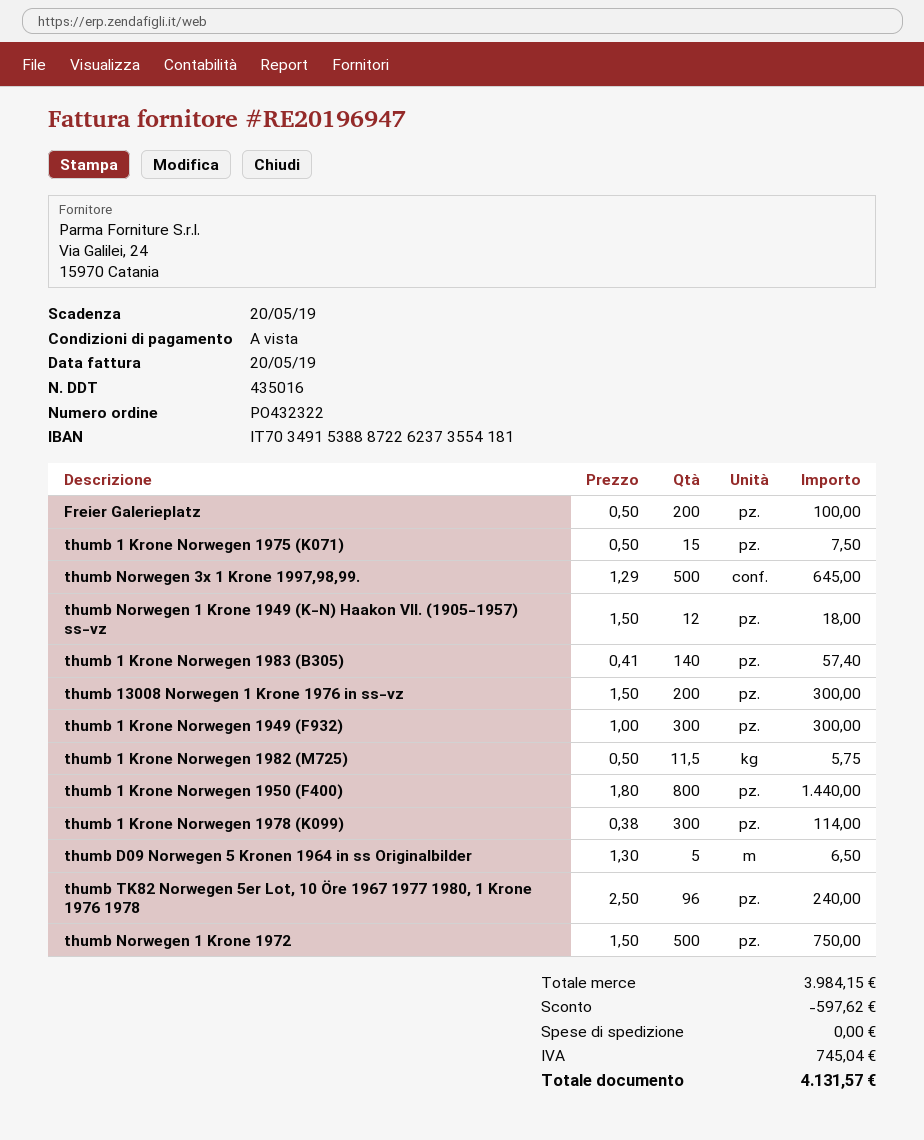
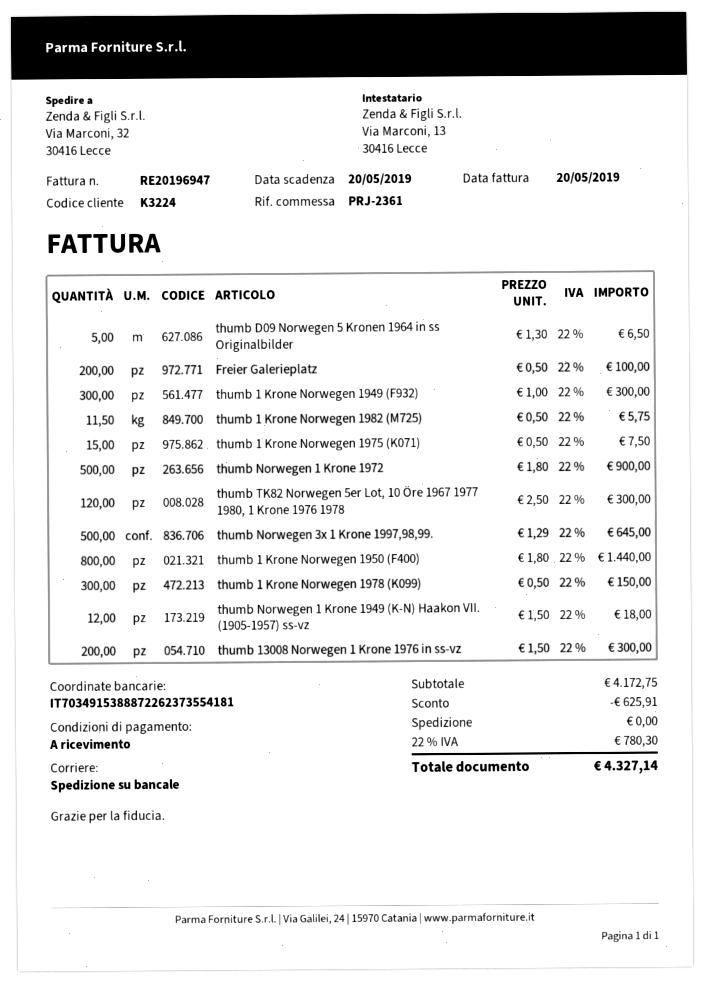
thumb 1 Krone Norwegen 1983 (B305): 140 x 0.41 = 57.40 -> none
thumb 1 Krone Norwegen 1978 (K099): 300 x 0.38 = 114.00 -> 300 x 0.50 = 150.00
thumb TK82 Norwegen 5er Lot, 10 Öre 1967 1977 1980, 1 Krone 1976 1978: 96 x 2.50 = 240.00 -> 120 x 2.50 = 300.00
thumb Norwegen 1 Krone 1972: 500 x 1.50 = 750.00 -> 500 x 1.80 = 900.00
subtotal: 3984.15 -> 4172.75
discount: 597.62 -> 625.91
tax: 745.04 -> 780.30
total: 4131.57 -> 4327.14

